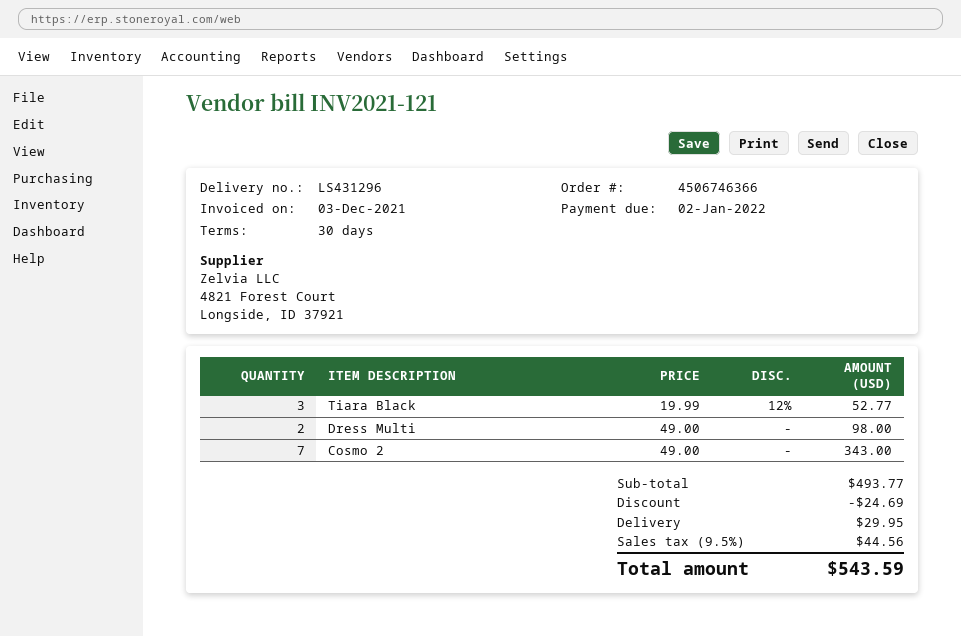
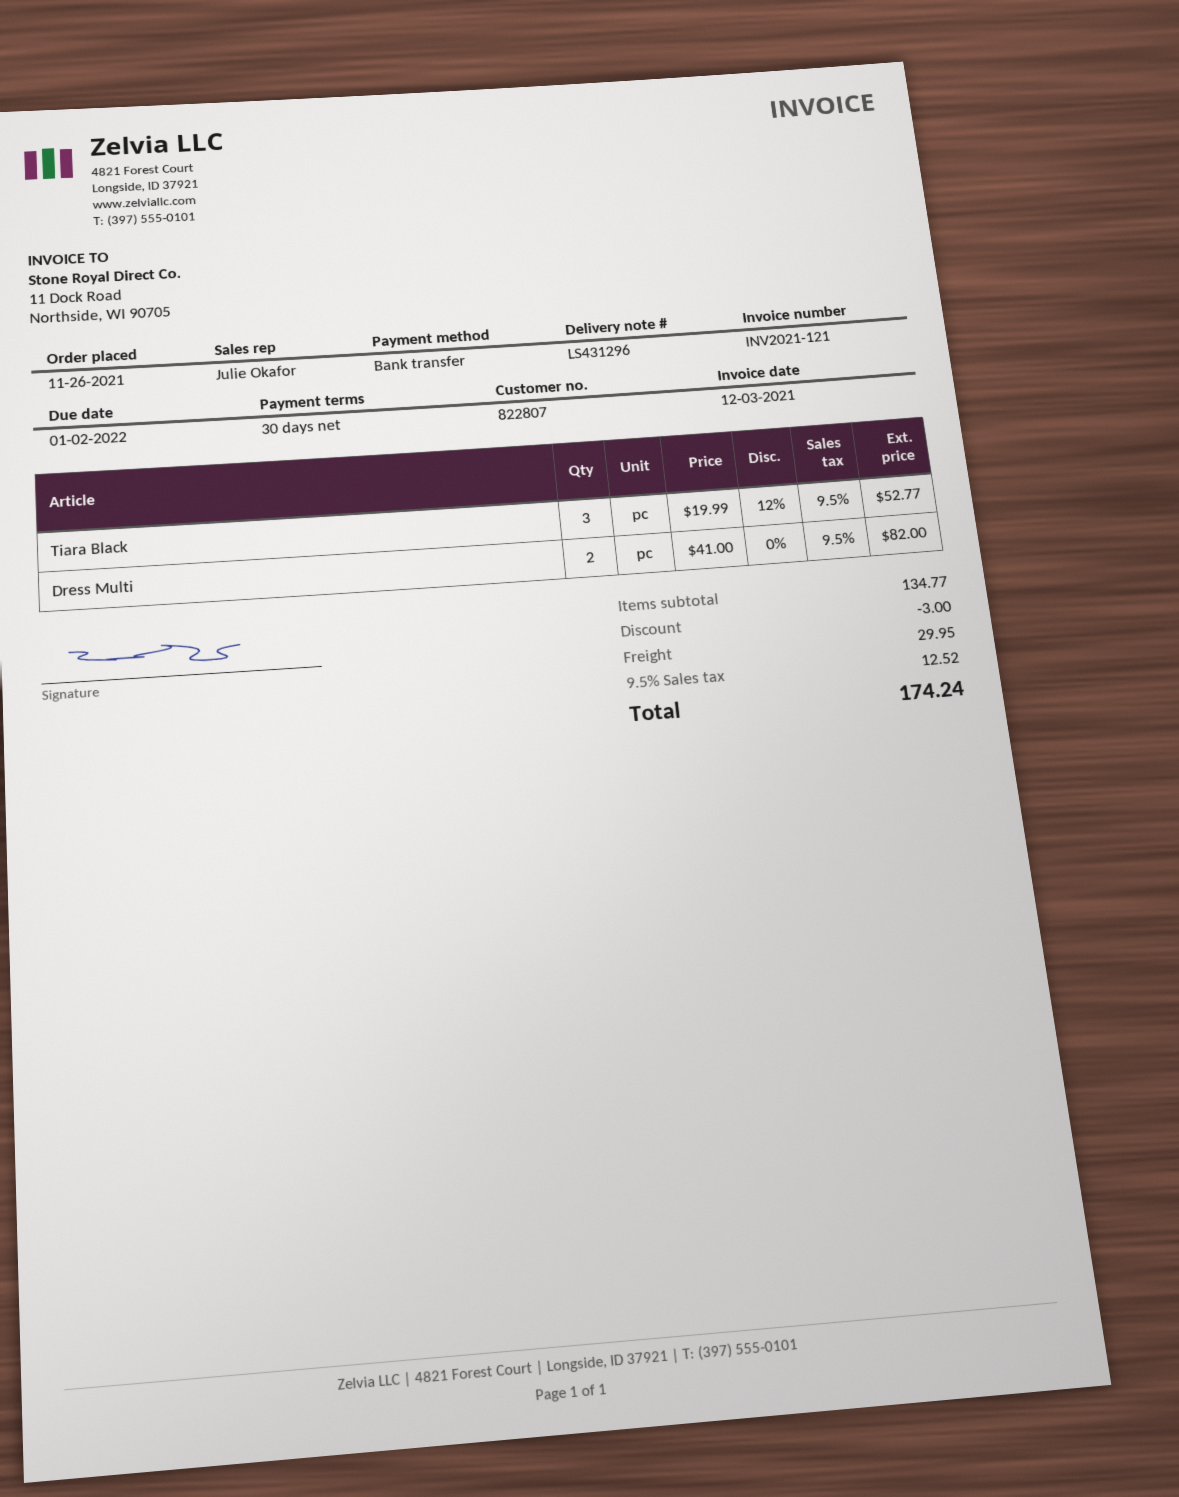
Dress Multi: 2 x 49.00 = 98.00 -> 2 x 41.00 = 82.00
Cosmo 2: 7 x 49.00 = 343.00 -> none
subtotal: 493.77 -> 134.77
discount: 24.69 -> 3.00
tax: 9.5% = 44.56 -> 9.5% = 12.52
total: 543.59 -> 174.24

